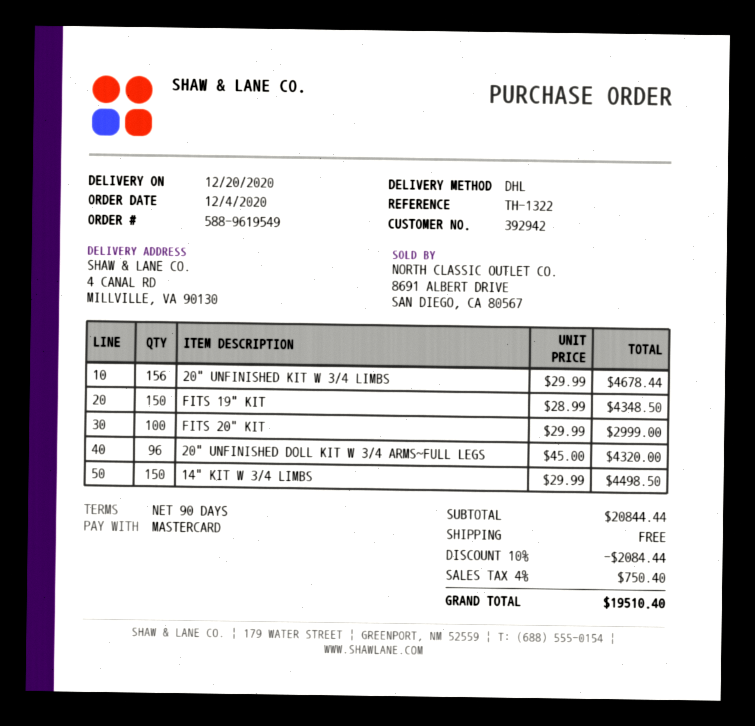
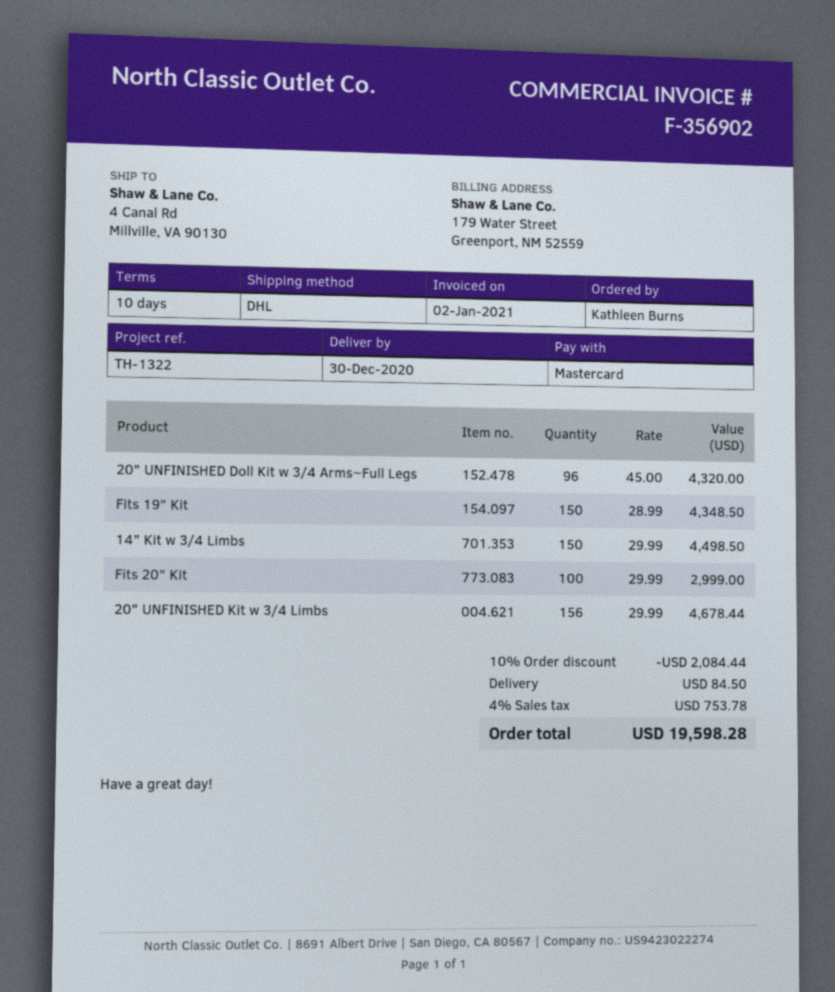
delivery date: 2020-12-20 -> 2020-12-30
payment terms: 90 days -> 10 days
shipping: 0.00 -> 84.50
tax: 4% = 750.40 -> 4% = 753.78
total: 19510.40 -> 19598.28

